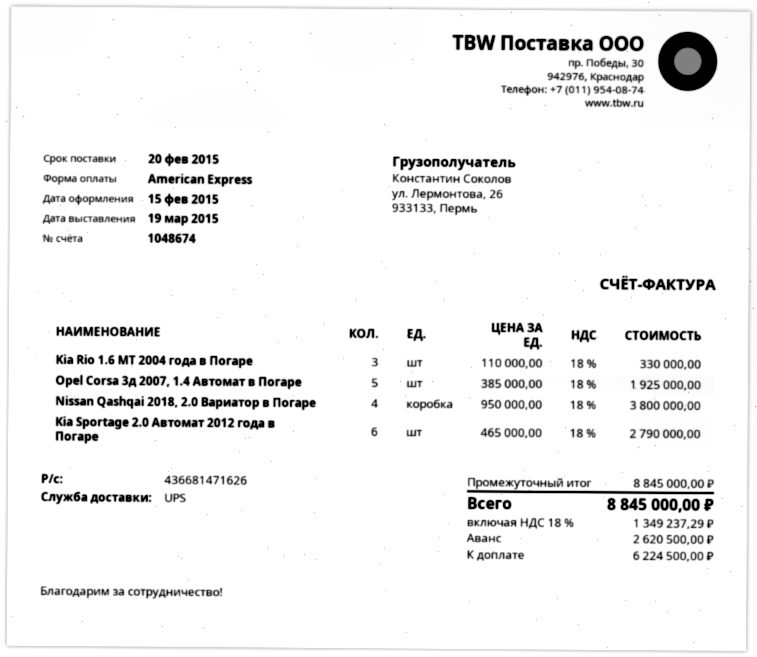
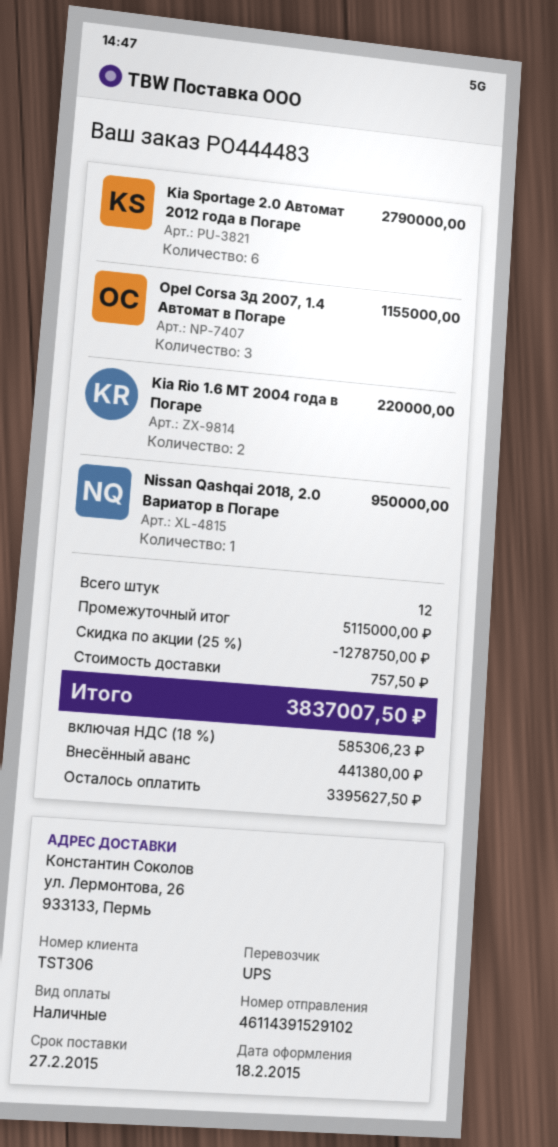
order date: 2015-02-15 -> 2015-02-18
delivery date: 2015-02-20 -> 2015-02-27
payment method: American Express -> cash
Kia Rio 1.6 МТ 2004 года в Погаре: 3 for 330000.00 -> 2 for 220000.00
Opel Corsa 3д 2007, 1.4 Автомат в Погаре: 5 for 1925000.00 -> 3 for 1155000.00
Nissan Qashqai 2018, 2.0 Вариатор в Погаре: 4 for 3800000.00 -> 1 for 950000.00
subtotal: 8845000.00 -> 5115000.00
discount: none -> 25% = 1278750.00
shipping: none -> 757.50
tax: 18% = 1349237.29 -> 18% = 585306.23
total: 8845000.00 -> 3837007.50
deposit: 2620500.00 -> 441380.00
balance: 6224500.00 -> 3395627.50

